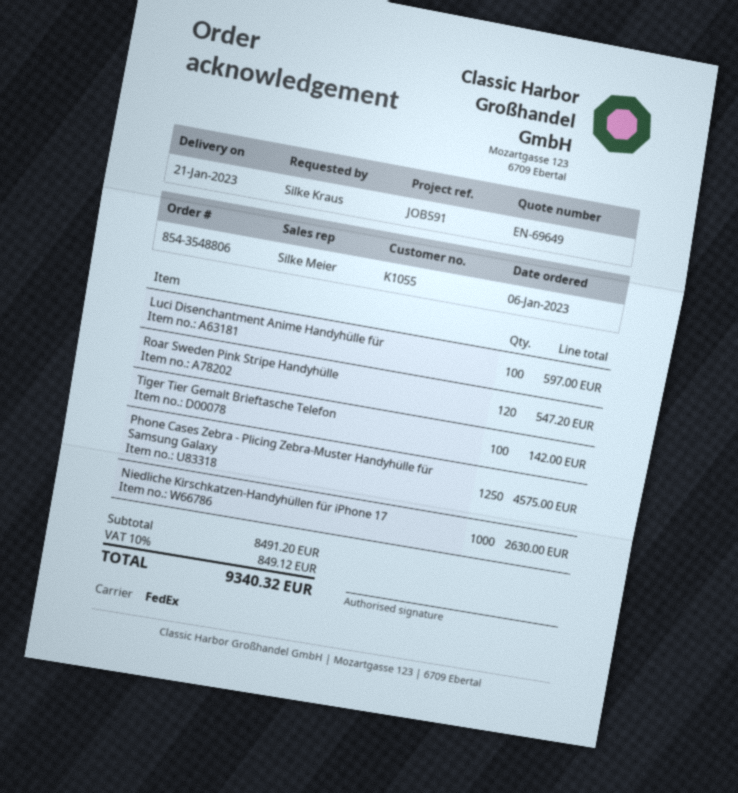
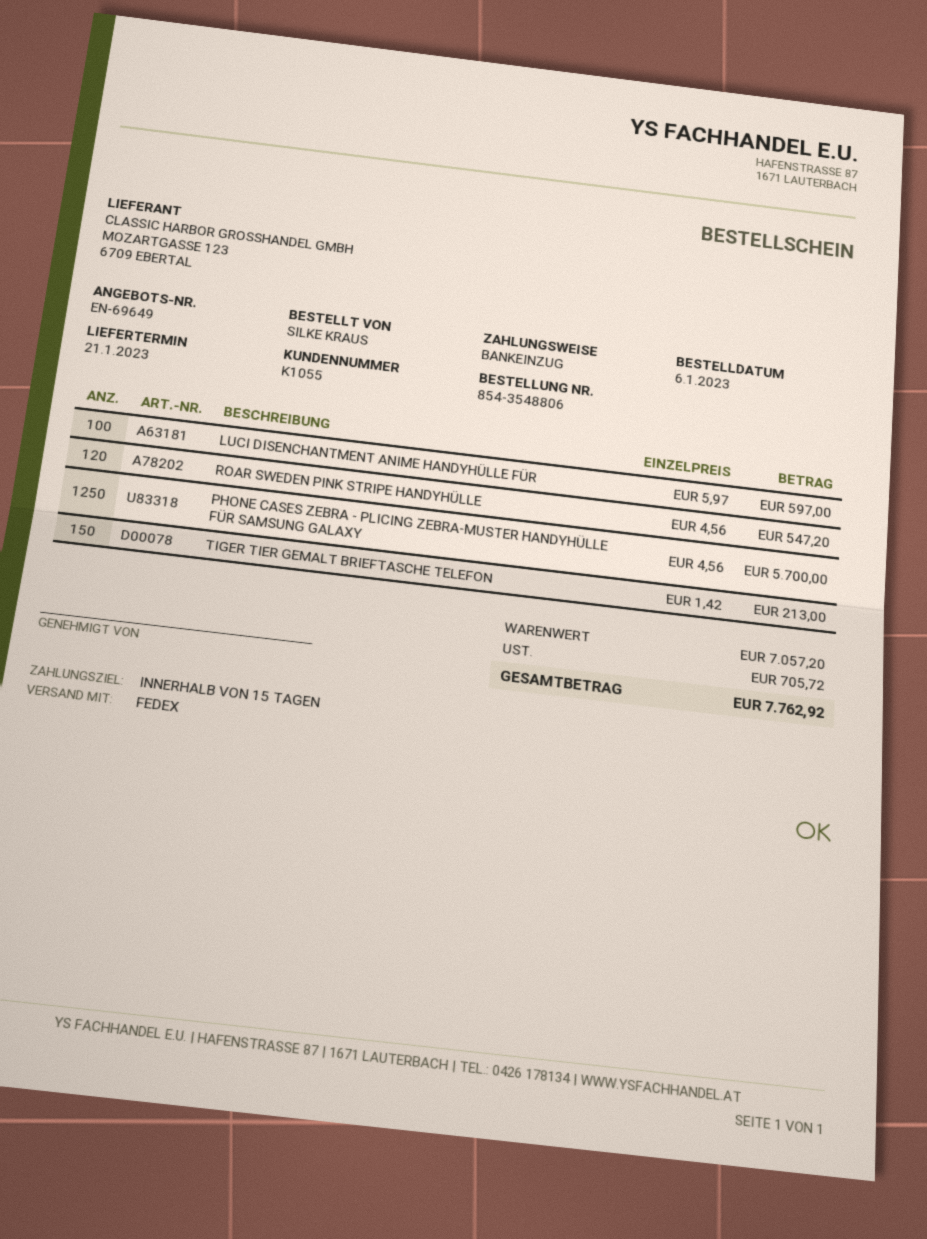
Tiger Tier Gemalt Brieftasche Telefon: 100 for 142.00 -> 150 for 213.00
Phone Cases Zebra - Plicing Zebra-Muster Handyhülle für Samsung Galaxy: 1250 for 4575.00 -> 1250 for 5700.00
Niedliche Kirschkatzen-Handyhüllen für iPhone 17: 1000 for 2630.00 -> none
subtotal: 8491.20 -> 7057.20
tax: 849.12 -> 705.72
total: 9340.32 -> 7762.92

